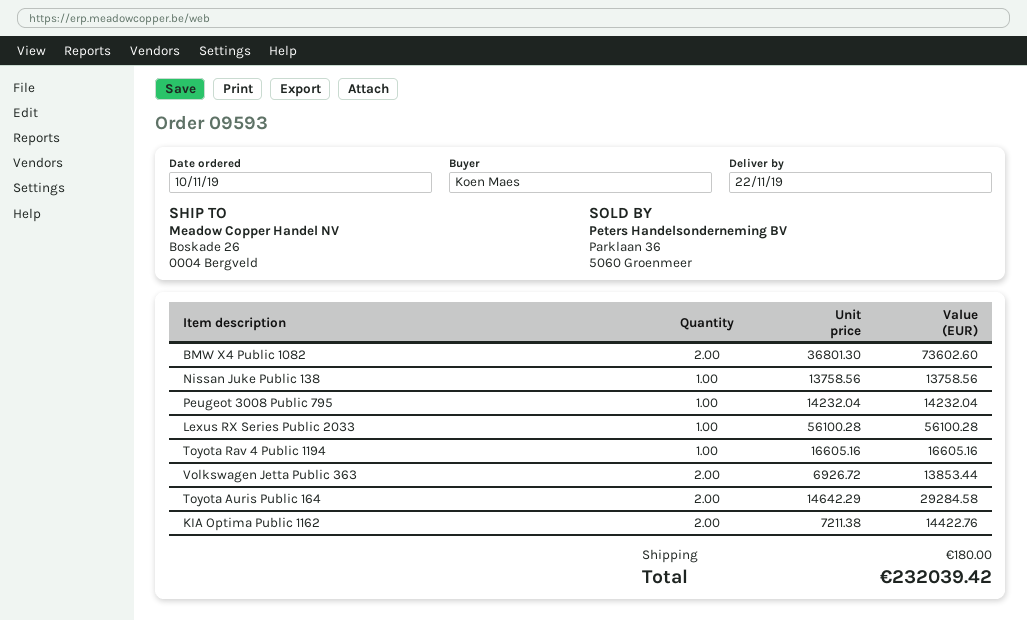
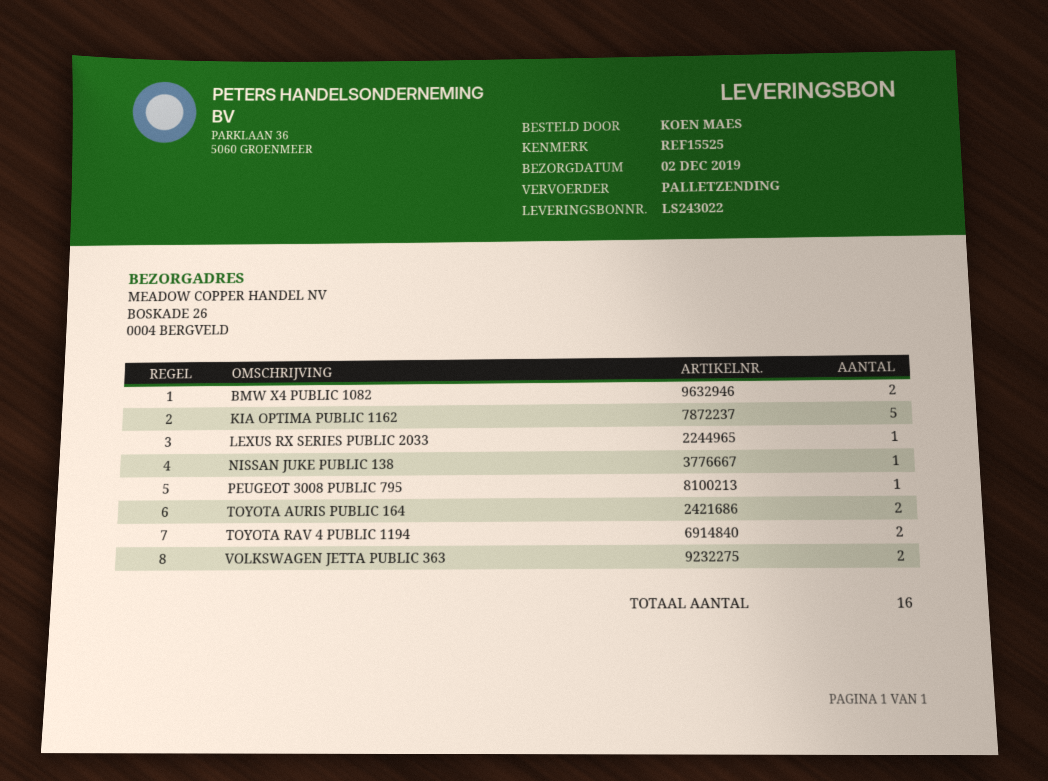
delivery date: 2019-11-22 -> 2019-12-02
Toyota Rav 4 Public 1194: 1 -> 2
KIA Optima Public 1162: 2 -> 5

